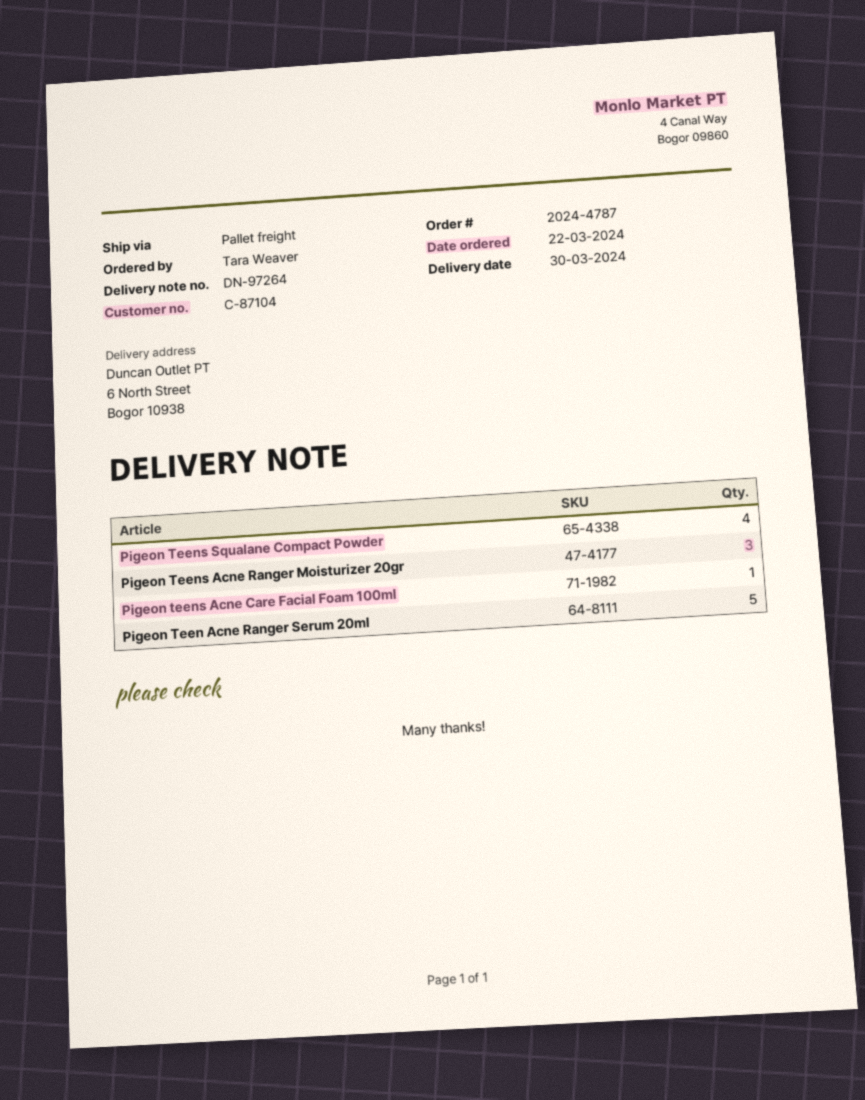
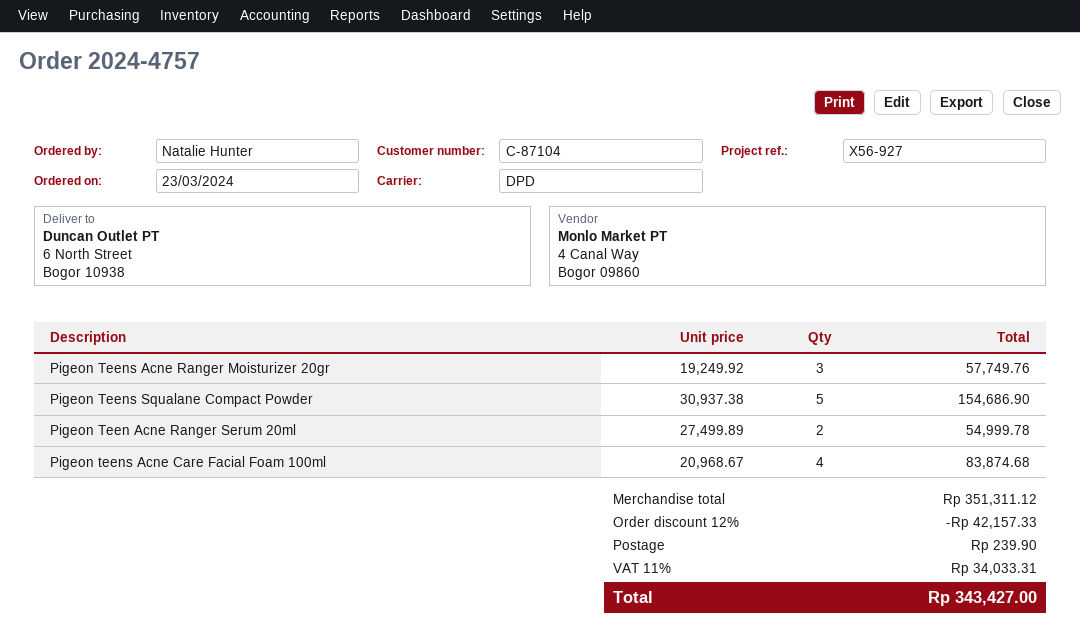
order number: 2024-4787 -> 2024-4757
order date: 2024-03-22 -> 2024-03-23
ordered by: Tara Weaver -> Natalie Hunter
shipping method: pallet freight -> DPD
Pigeon Teens Squalane Compact Powder: 4 -> 5
Pigeon teens Acne Care Facial Foam 100ml: 1 -> 4
Pigeon Teen Acne Ranger Serum 20ml: 5 -> 2

